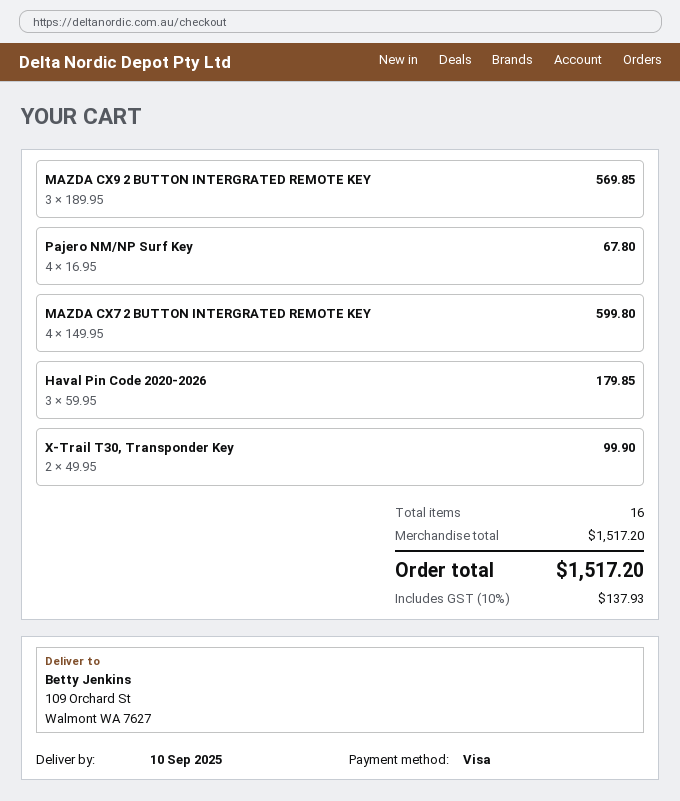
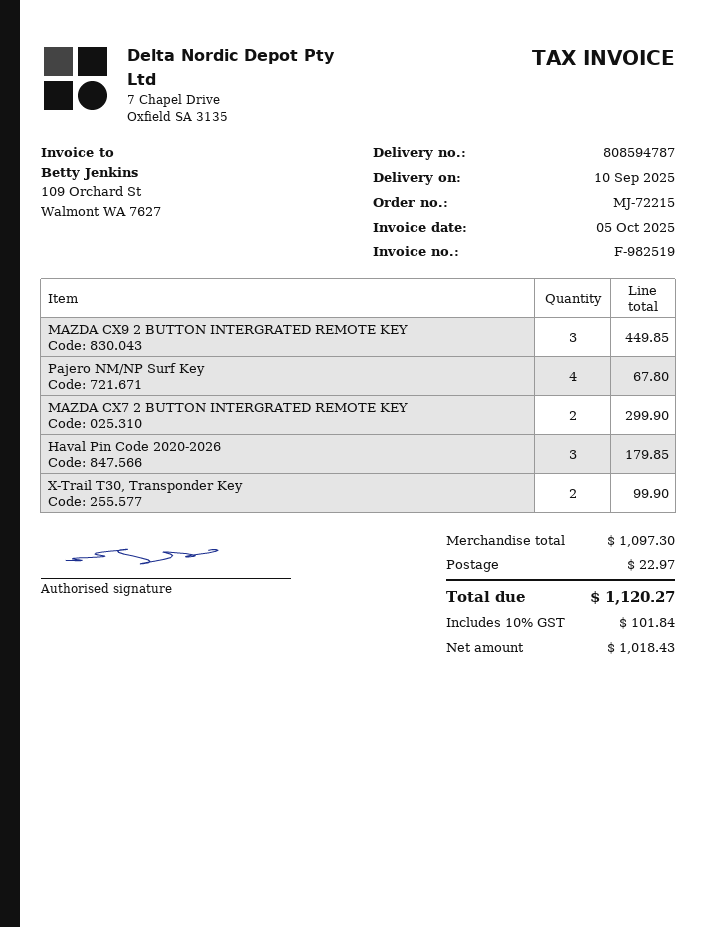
MAZDA CX9 2 BUTTON INTERGRATED REMOTE KEY: 3 for 569.85 -> 3 for 449.85
MAZDA CX7 2 BUTTON INTERGRATED REMOTE KEY: 4 for 599.80 -> 2 for 299.90
subtotal: 1517.20 -> 1097.30
shipping: none -> 22.97
tax: 10% = 137.93 -> 10% = 101.84
total: 1517.20 -> 1120.27

